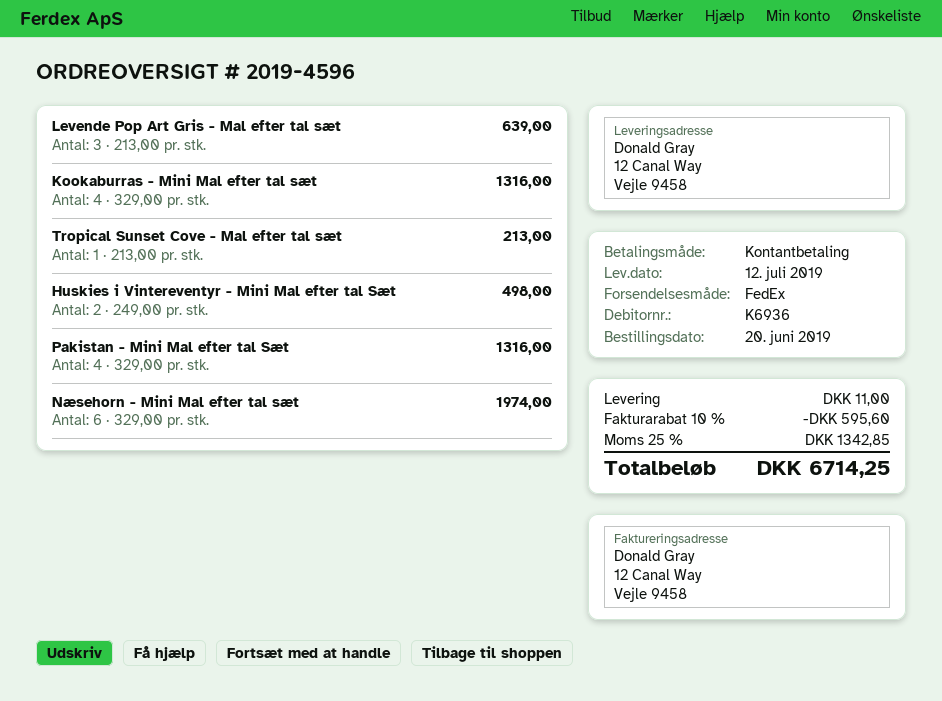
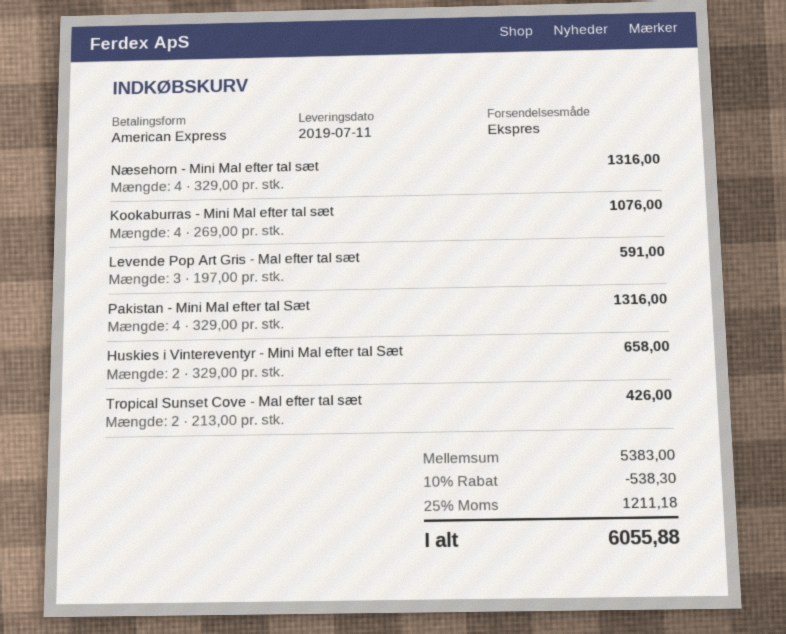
delivery date: 2019-07-12 -> 2019-07-11
payment method: cash -> American Express
shipping method: FedEx -> express
Levende Pop Art Gris - Mal efter tal sæt: 3 x 213.00 = 639.00 -> 3 x 197.00 = 591.00
Kookaburras - Mini Mal efter tal sæt: 4 x 329.00 = 1316.00 -> 4 x 269.00 = 1076.00
Tropical Sunset Cove - Mal efter tal sæt: 1 x 213.00 = 213.00 -> 2 x 213.00 = 426.00
Huskies i Vintereventyr - Mini Mal efter tal Sæt: 2 x 249.00 = 498.00 -> 2 x 329.00 = 658.00
Næsehorn - Mini Mal efter tal sæt: 6 x 329.00 = 1974.00 -> 4 x 329.00 = 1316.00
discount: 10% = 595.60 -> 10% = 538.30
shipping: 11.00 -> none
tax: 25% = 1342.85 -> 25% = 1211.18
total: 6714.25 -> 6055.88

